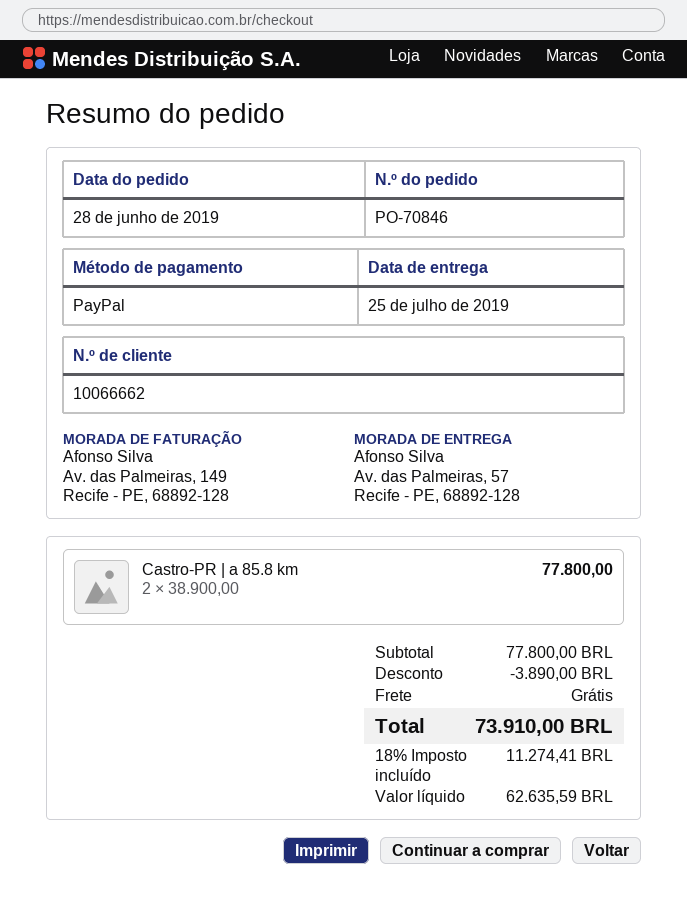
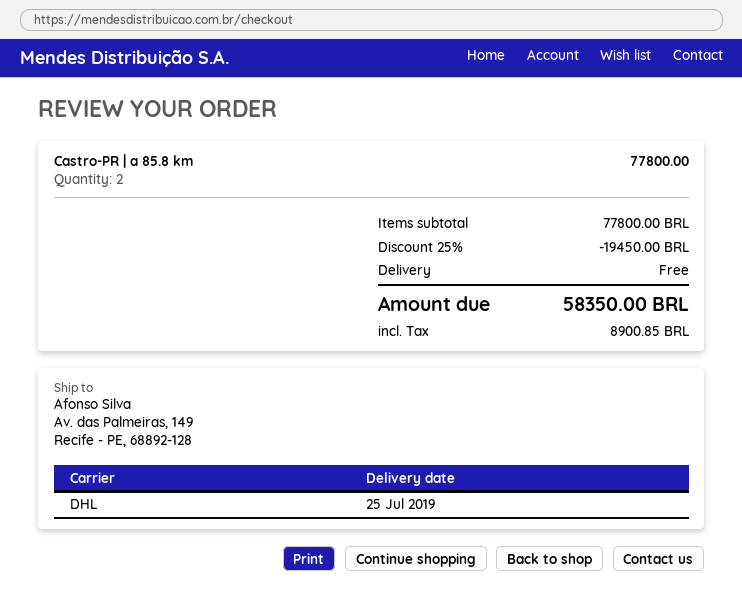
ship to: Av. das Palmeiras, 57, Recife - PE, 68892-128 -> Av. das Palmeiras, 149, Recife - PE, 68892-128
discount: 3890.00 -> 19450.00
tax: 11274.41 -> 8900.85
total: 73910.00 -> 58350.00

